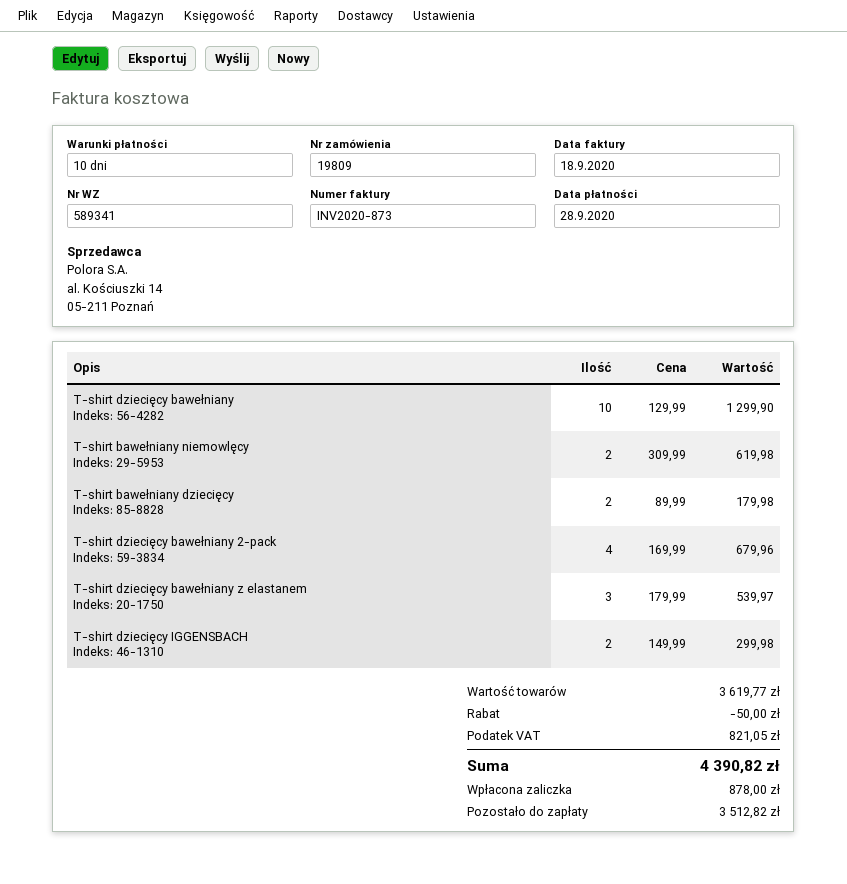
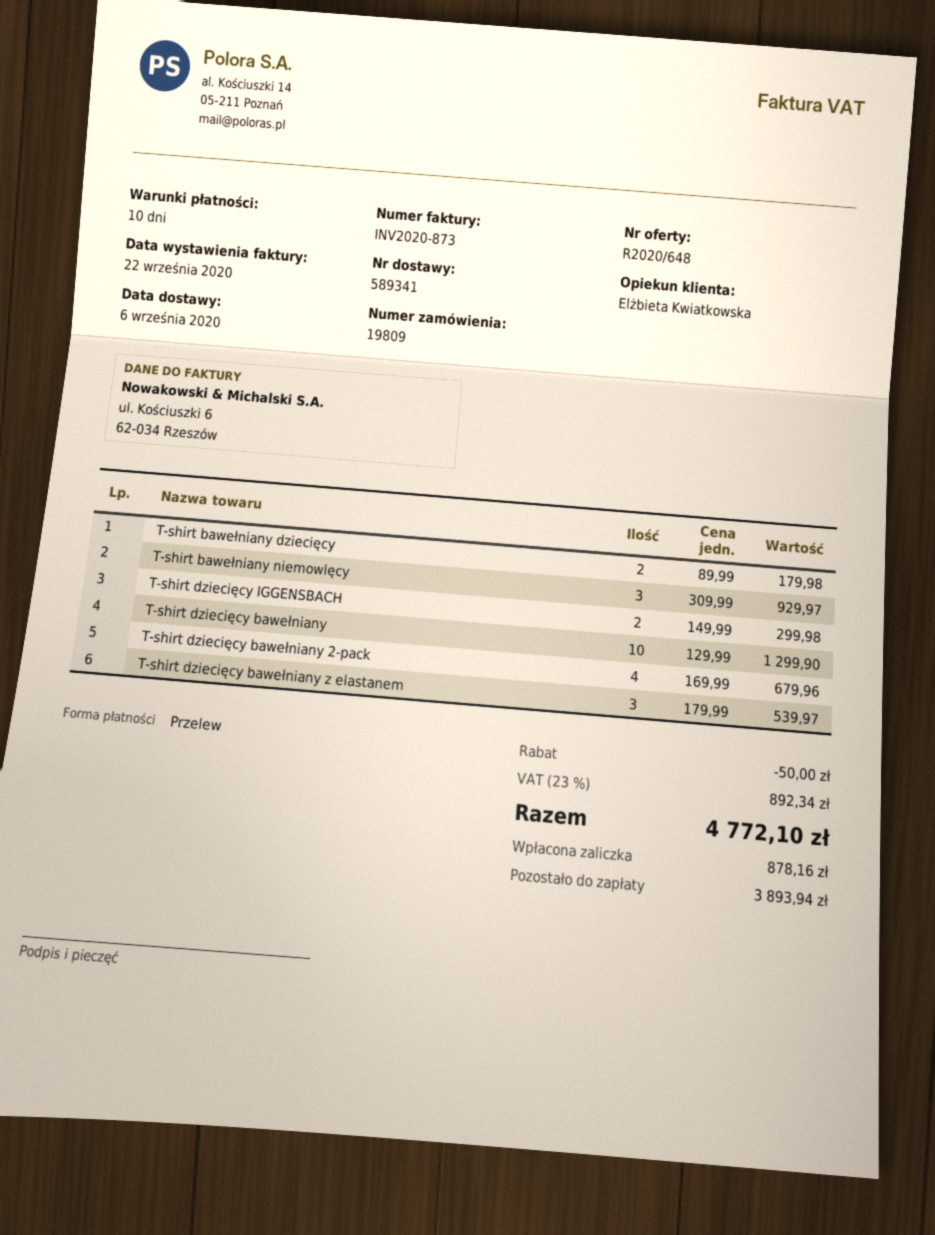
invoice date: 2020-09-18 -> 2020-09-22
T-shirt bawełniany niemowlęcy: 2 x 309.99 = 619.98 -> 3 x 309.99 = 929.97
tax: 821.05 -> 892.34
total: 4390.82 -> 4772.10
deposit: 878.00 -> 878.16
balance: 3512.82 -> 3893.94

